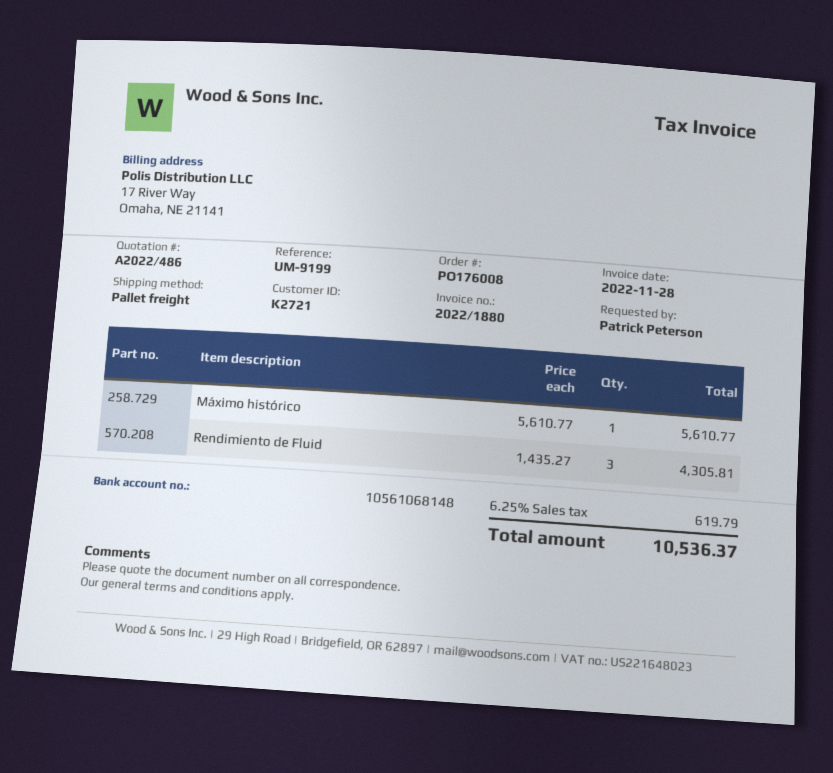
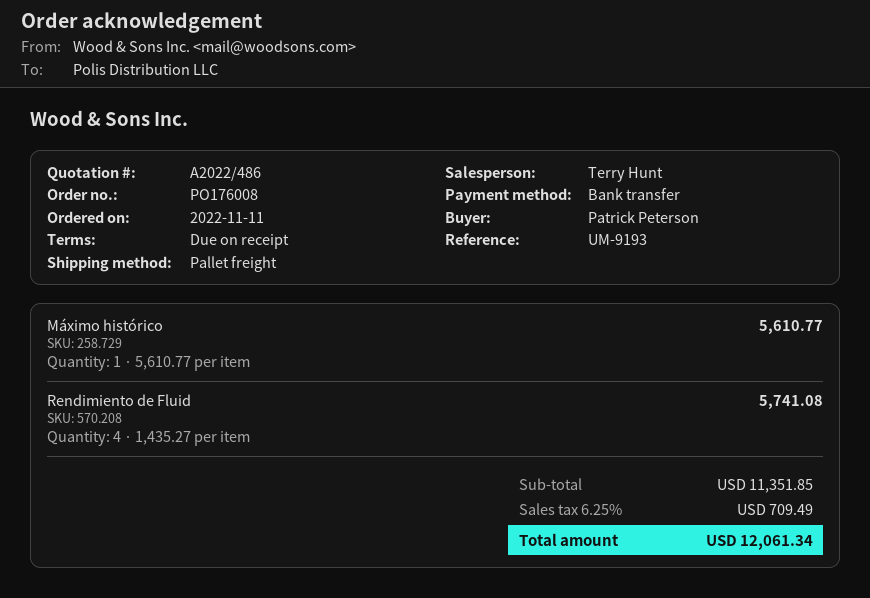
reference: UM-9199 -> UM-9193
Rendimiento de Fluid: 3 x 1435.27 = 4305.81 -> 4 x 1435.27 = 5741.08
tax: 6.25% = 619.79 -> 6.25% = 709.49
total: 10536.37 -> 12061.34

